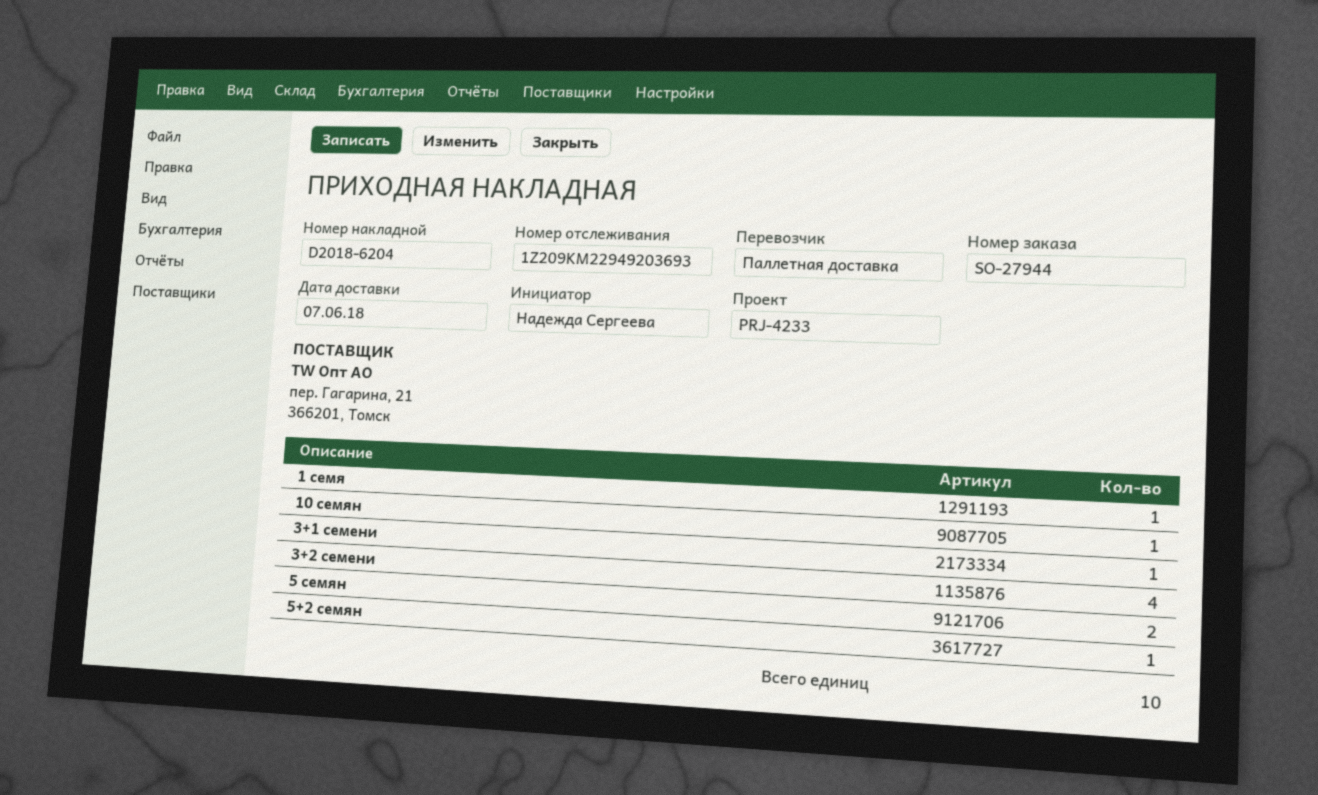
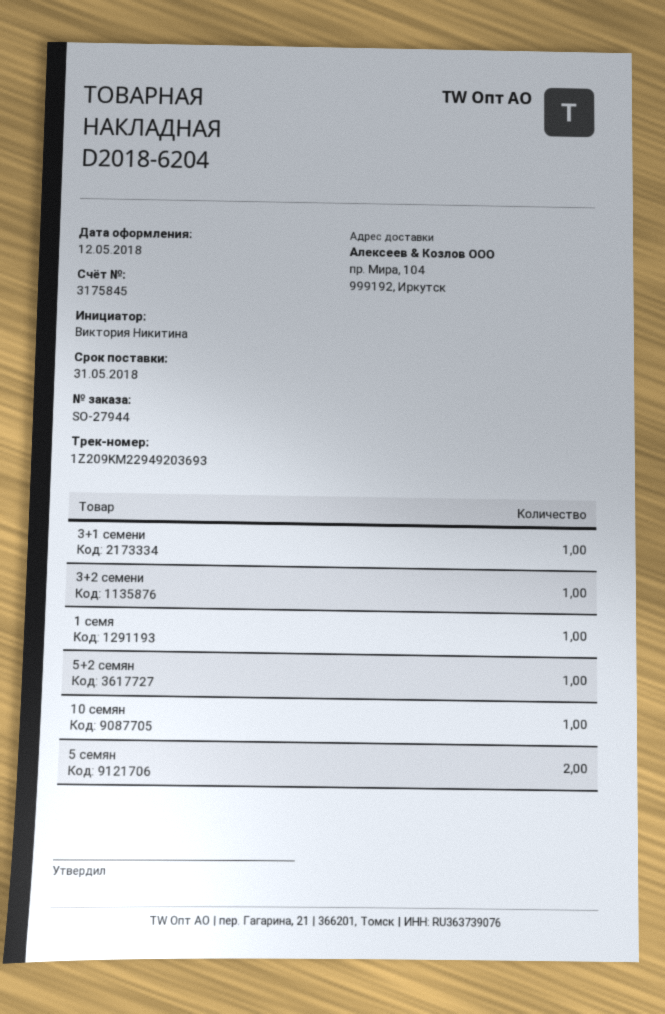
delivery date: 2018-06-07 -> 2018-05-31
ordered by: Надежда Сергеева -> Виктория Никитина
3+2 семени: 4 -> 1

